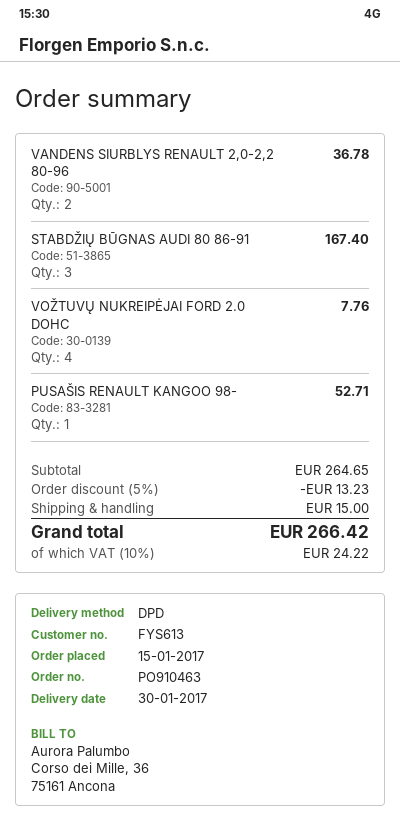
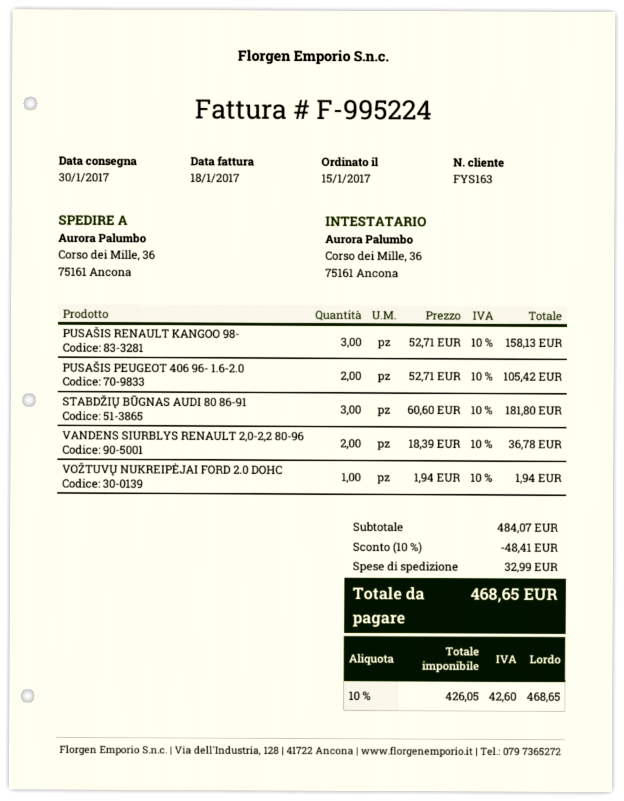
customer number: FYS613 -> FYS163
STABDŽIŲ BŪGNAS AUDI 80 86-91: 3 for 167.40 -> 3 for 181.80
VOŽTUVŲ NUKREIPĖJAI FORD 2.0 DOHC: 4 for 7.76 -> 1 for 1.94
PUSAŠIS RENAULT KANGOO 98-: 1 for 52.71 -> 3 for 158.13
PUSAŠIS PEUGEOT 406 96- 1.6-2.0: none -> 2 for 105.42
subtotal: 264.65 -> 484.07
discount: 5% = 13.23 -> 10% = 48.41
shipping: 15.00 -> 32.99
tax: 10% = 24.22 -> 10% = 42.60
total: 266.42 -> 468.65

